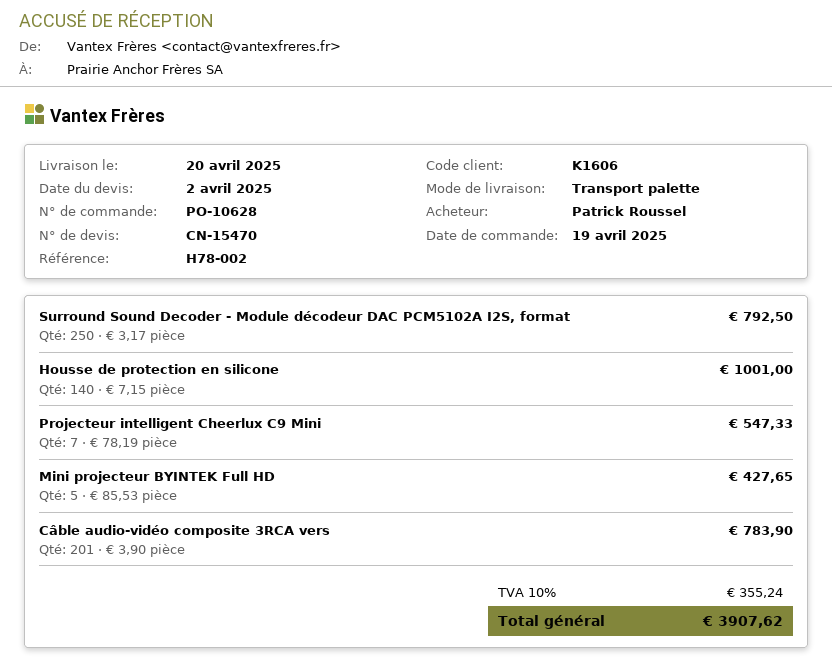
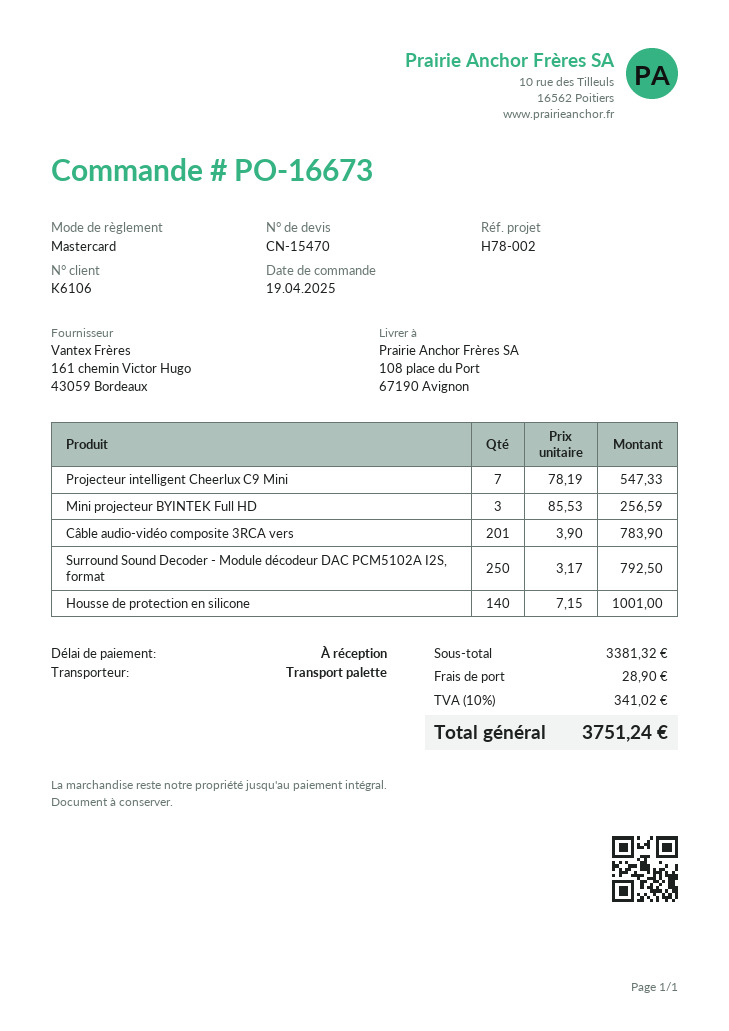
order number: PO-10628 -> PO-16673
customer number: K1606 -> K6106
Mini projecteur BYINTEK Full HD: 5 x 85.53 = 427.65 -> 3 x 85.53 = 256.59
shipping: none -> 28.90
tax: 10% = 355.24 -> 10% = 341.02
total: 3907.62 -> 3751.24

